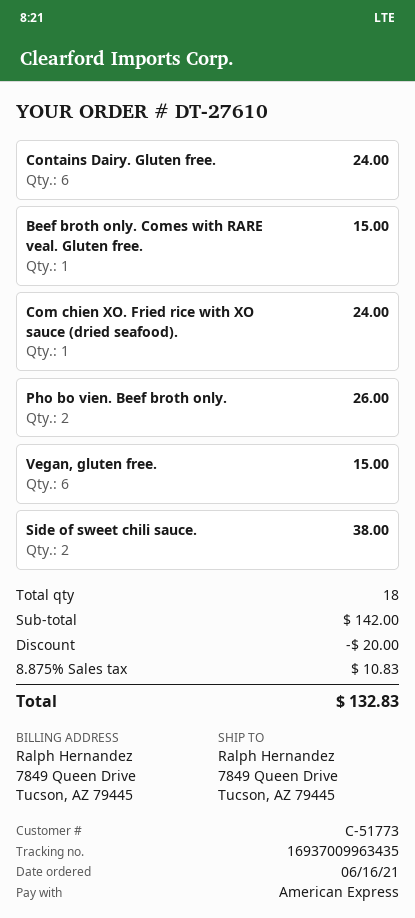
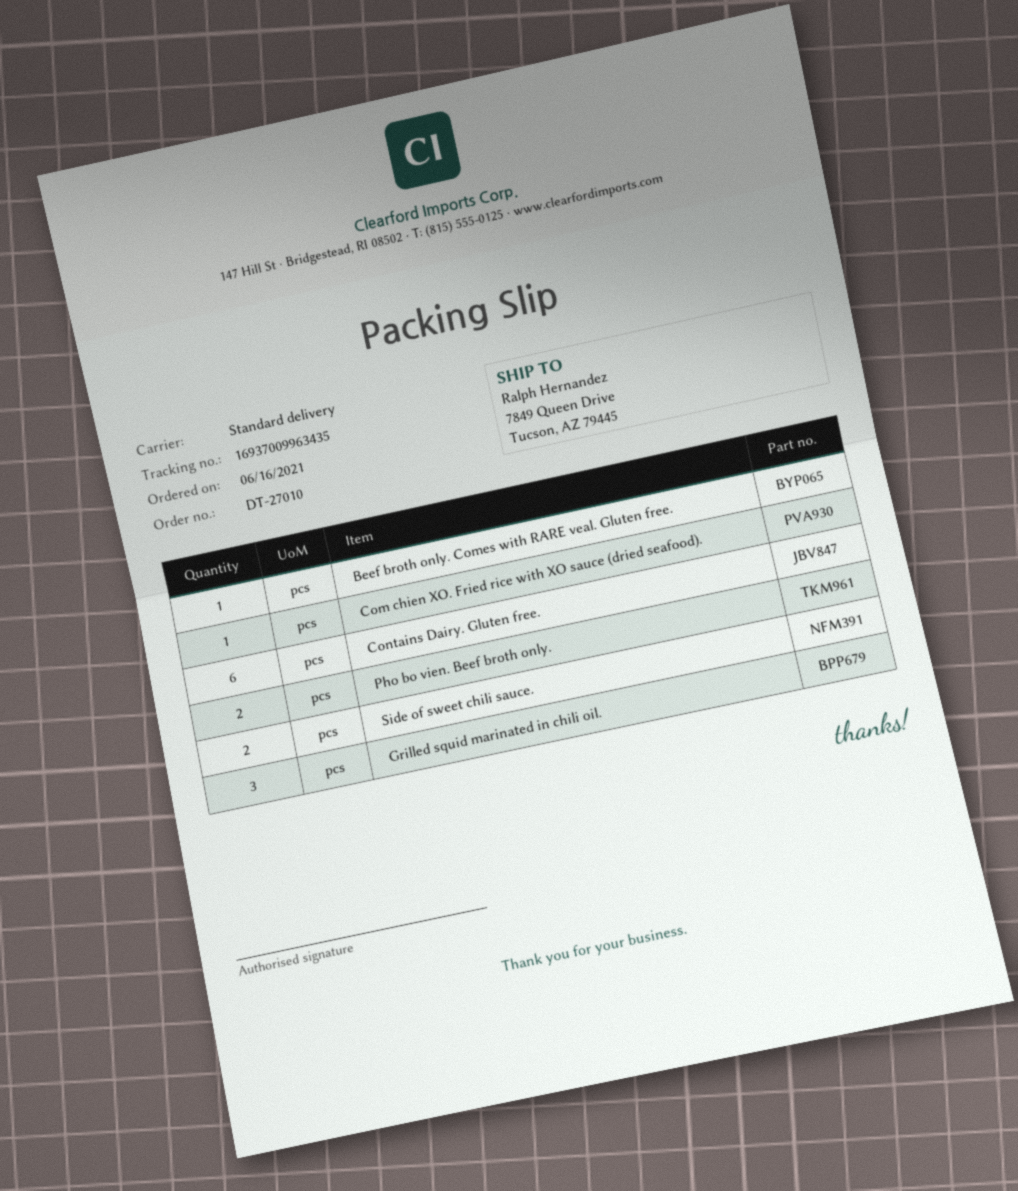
order number: DT-27610 -> DT-27010
Vegan, gluten free.: 6 -> none
Grilled squid marinated in chili oil.: none -> 3

